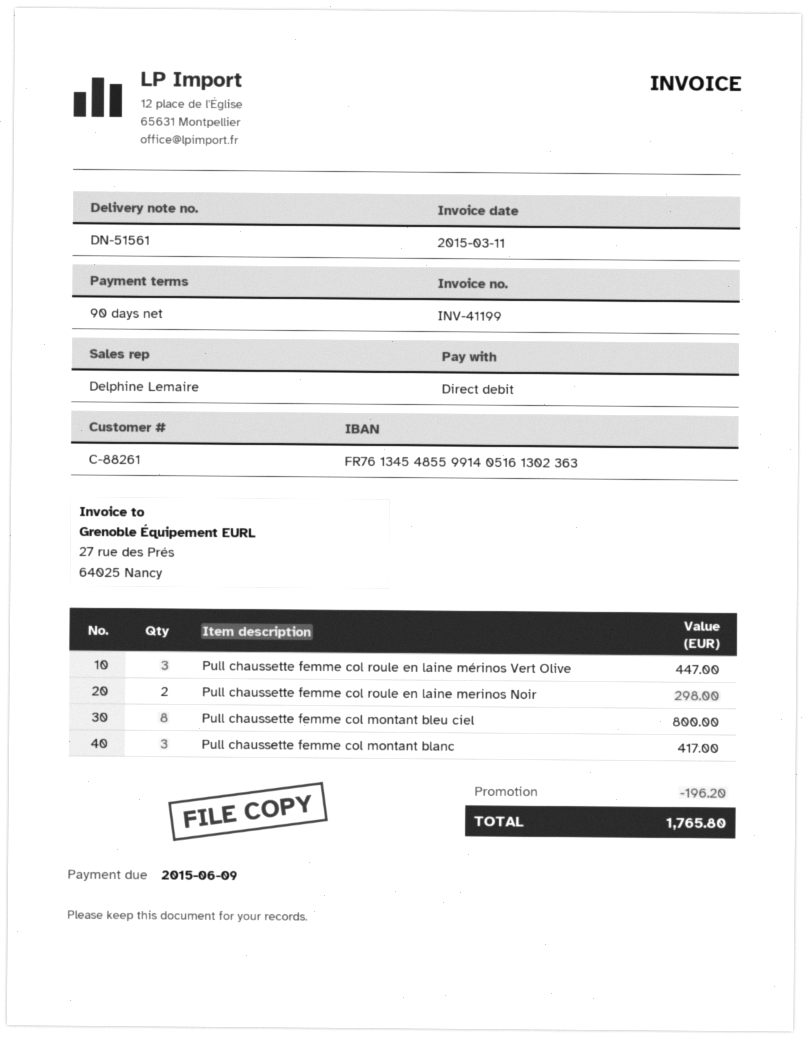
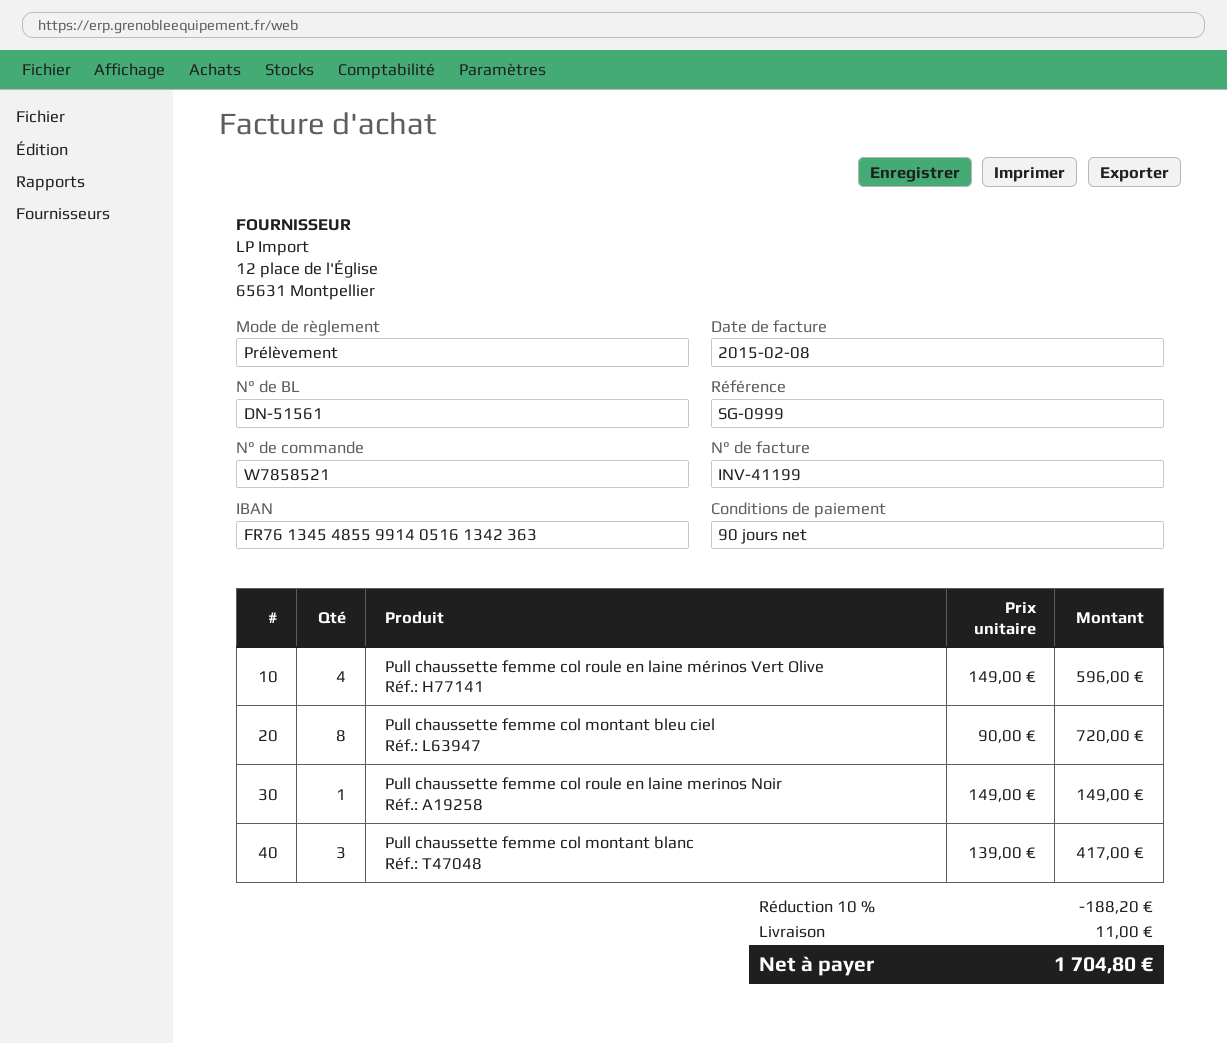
invoice date: 2015-03-11 -> 2015-02-08
bank account: FR7613454855991405161302363 -> FR7613454855991405161342363
Pull chaussette femme col roule en laine mérinos Vert Olive: 3 for 447.00 -> 4 for 596.00
Pull chaussette femme col roule en laine merinos Noir: 2 for 298.00 -> 1 for 149.00
Pull chaussette femme col montant bleu ciel: 8 for 800.00 -> 8 for 720.00
discount: 196.20 -> 188.20
shipping: none -> 11.00
total: 1765.80 -> 1704.80

